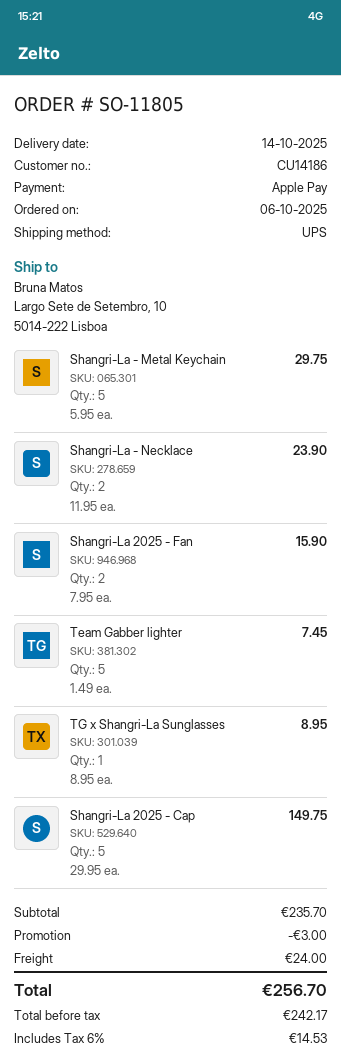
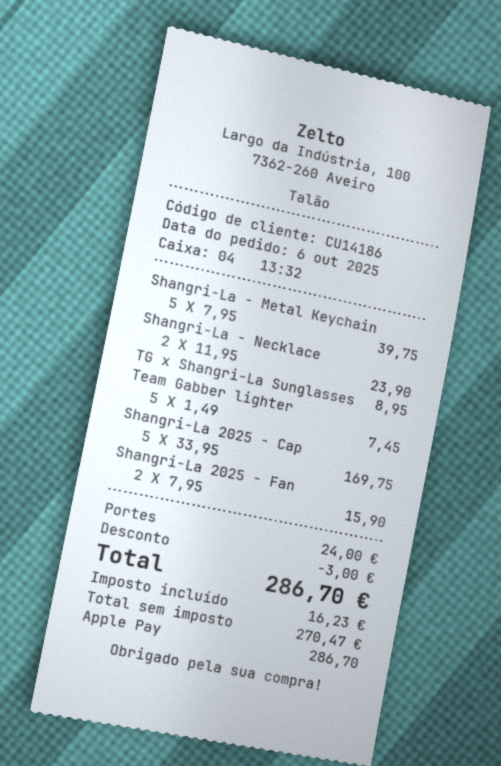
Shangri-La - Metal Keychain: 5 x 5.95 = 29.75 -> 5 x 7.95 = 39.75
Shangri-La 2025 - Cap: 5 x 29.95 = 149.75 -> 5 x 33.95 = 169.75
net: 242.17 -> 270.47
tax: 14.53 -> 16.23
total: 256.70 -> 286.70

